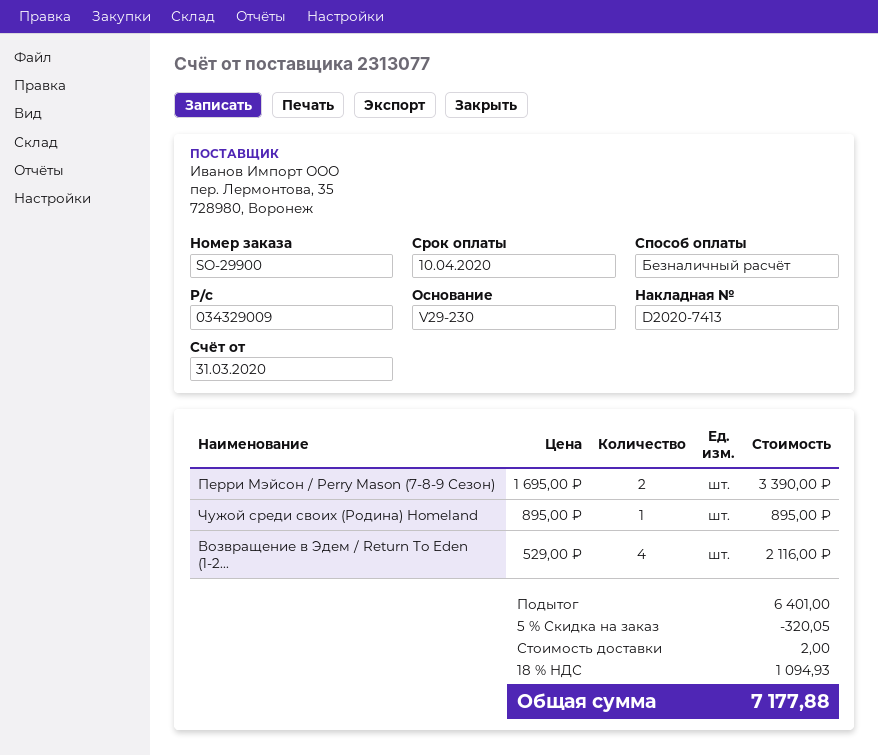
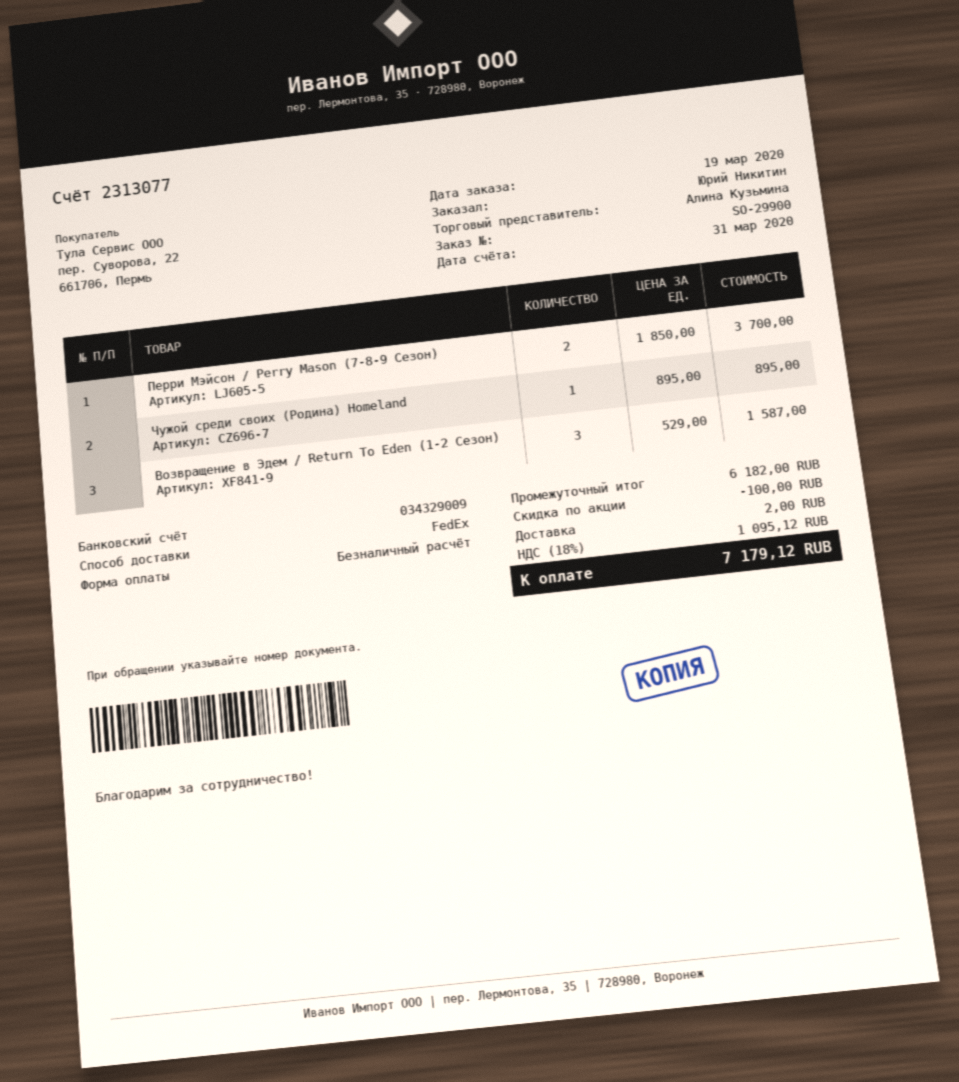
Перри Мэйсон / Perry Mason (7-8-9 Сезон): 2 x 1695.00 = 3390.00 -> 2 x 1850.00 = 3700.00
Возвращение в Эдем / Return To Eden (1-2...: 4 x 529.00 = 2116.00 -> 3 x 529.00 = 1587.00
subtotal: 6401.00 -> 6182.00
discount: 320.05 -> 100.00
tax: 18% = 1094.93 -> 18% = 1095.12
total: 7177.88 -> 7179.12

